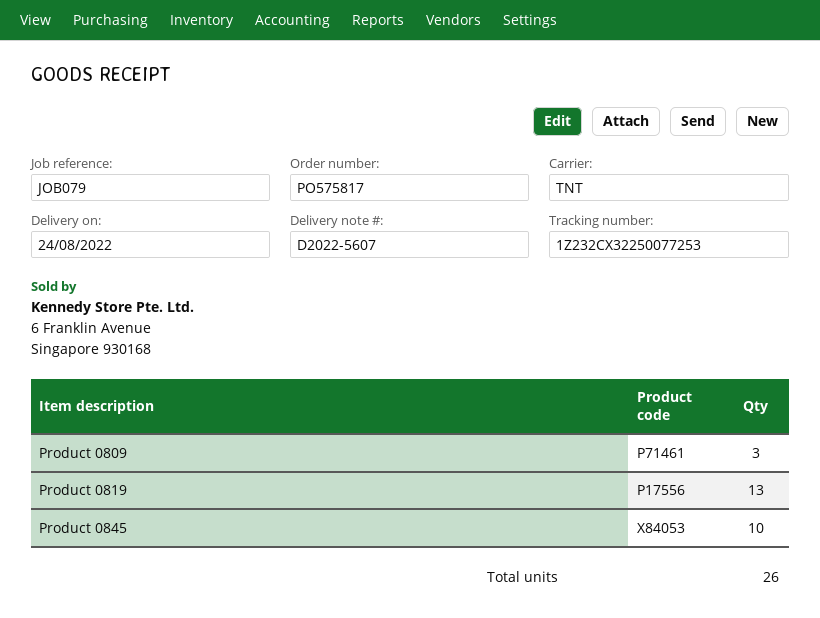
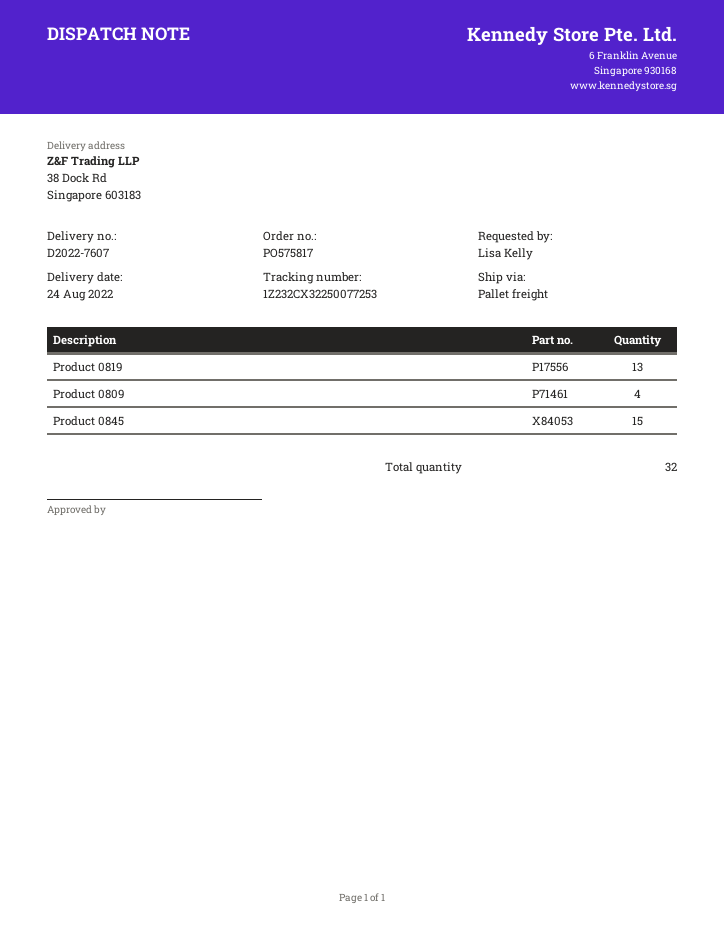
delivery note number: D2022-5607 -> D2022-7607
shipping method: TNT -> pallet freight
Product 0809: 3 -> 4
Product 0845: 10 -> 15
total quantity: 26 -> 32

